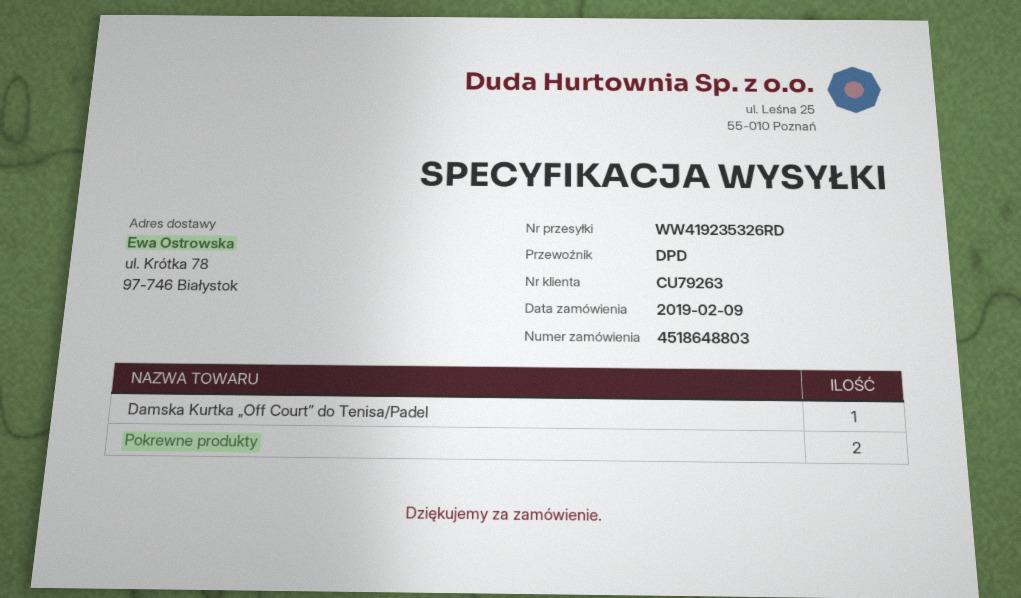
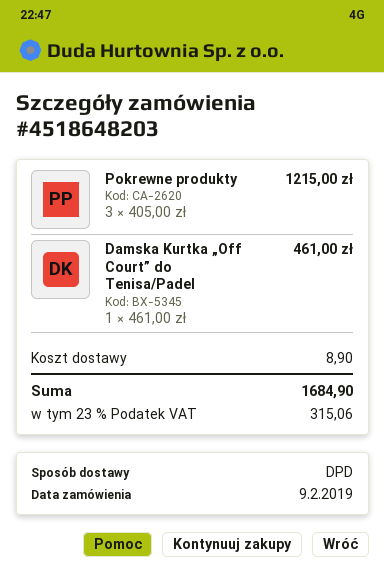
order number: 4518648803 -> 4518648203
Pokrewne produkty: 2 -> 3

